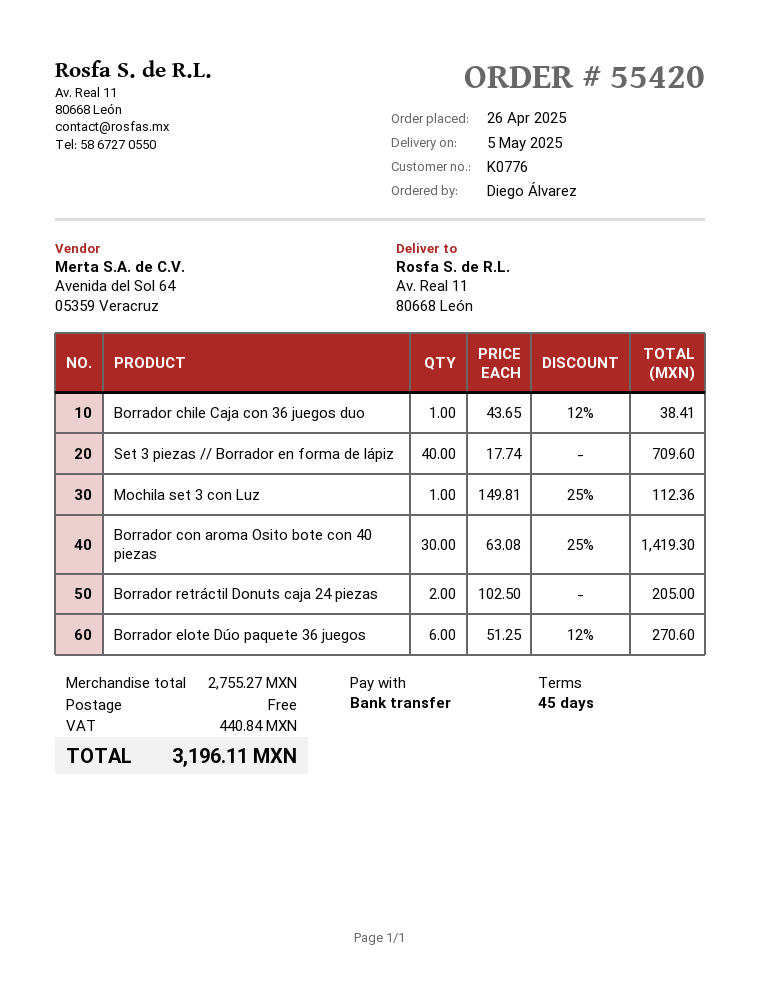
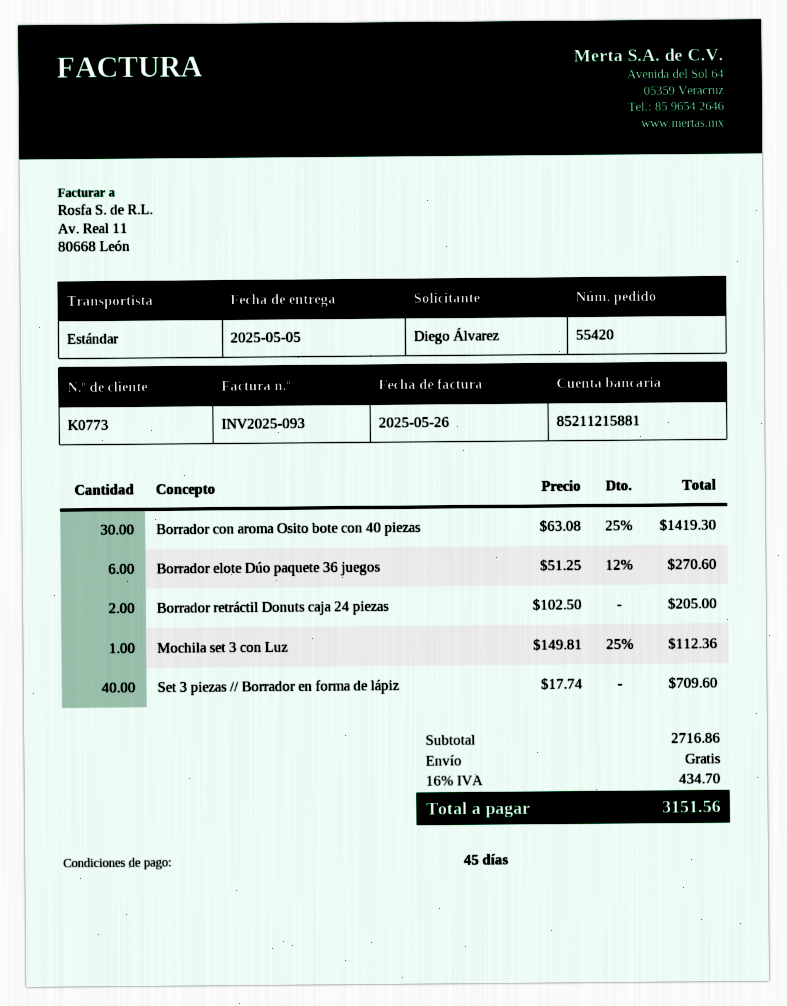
customer number: K0776 -> K0773
Borrador chile Caja con 36 juegos duo: 1 x 43.65 - 12% = 38.41 -> none
subtotal: 2755.27 -> 2716.86
tax: 440.84 -> 434.70
total: 3196.11 -> 3151.56

